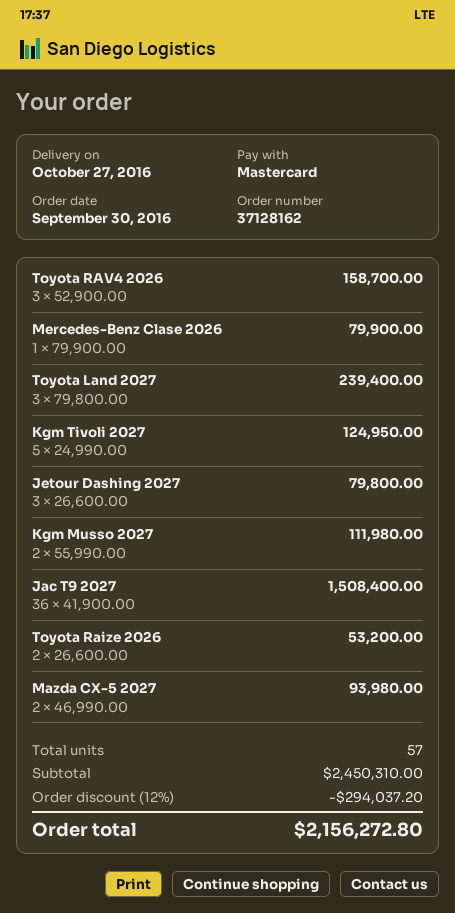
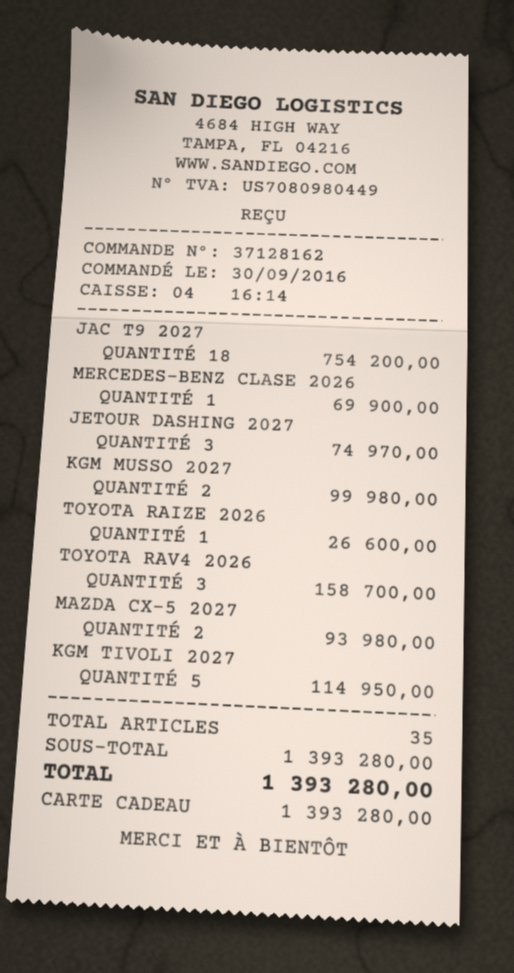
payment method: Mastercard -> gift card
Mercedes-Benz Clase 2026: 1 for 79900.00 -> 1 for 69900.00
Toyota Land 2027: 3 for 239400.00 -> none
Kgm Tivoli 2027: 5 for 124950.00 -> 5 for 114950.00
Jetour Dashing 2027: 3 for 79800.00 -> 3 for 74970.00
Kgm Musso 2027: 2 for 111980.00 -> 2 for 99980.00
Jac T9 2027: 36 for 1508400.00 -> 18 for 754200.00
Toyota Raize 2026: 2 for 53200.00 -> 1 for 26600.00
total quantity: 57 -> 35
subtotal: 2450310.00 -> 1393280.00
discount: 12% = 294037.20 -> none
total: 2156272.80 -> 1393280.00

